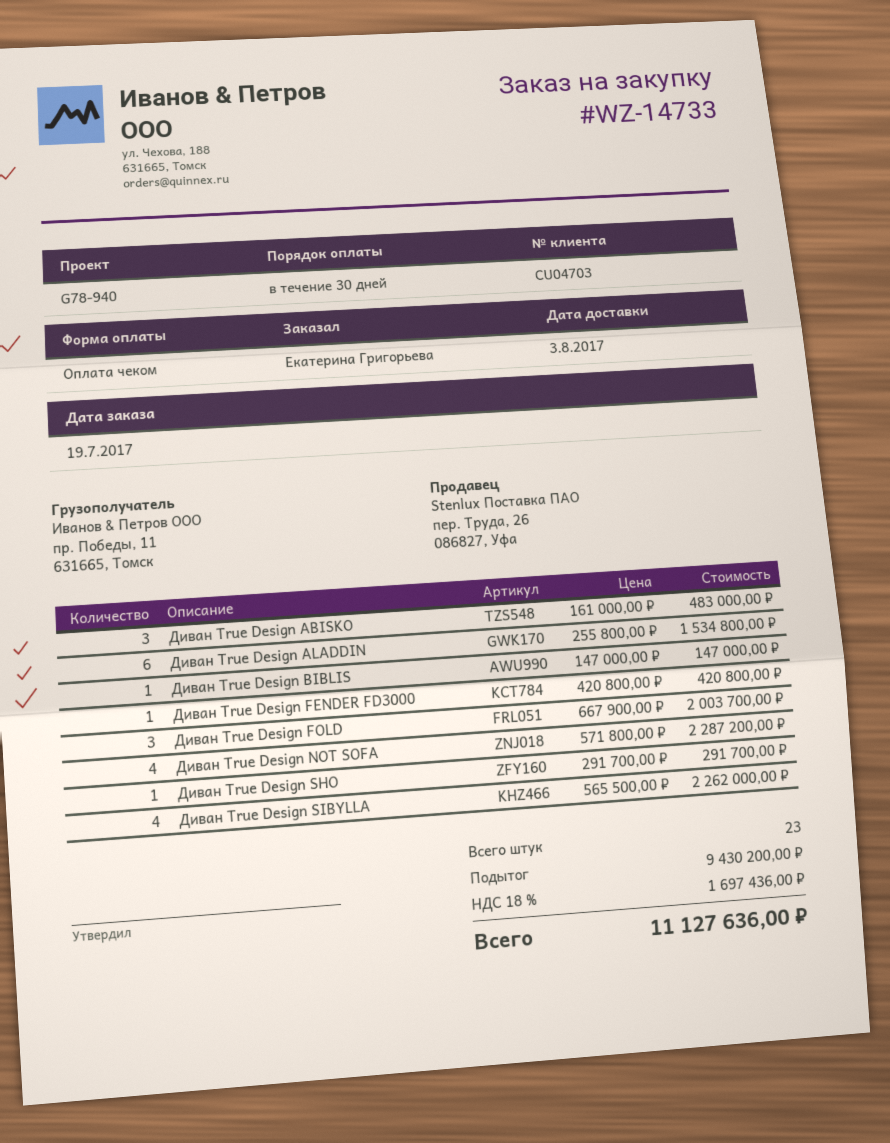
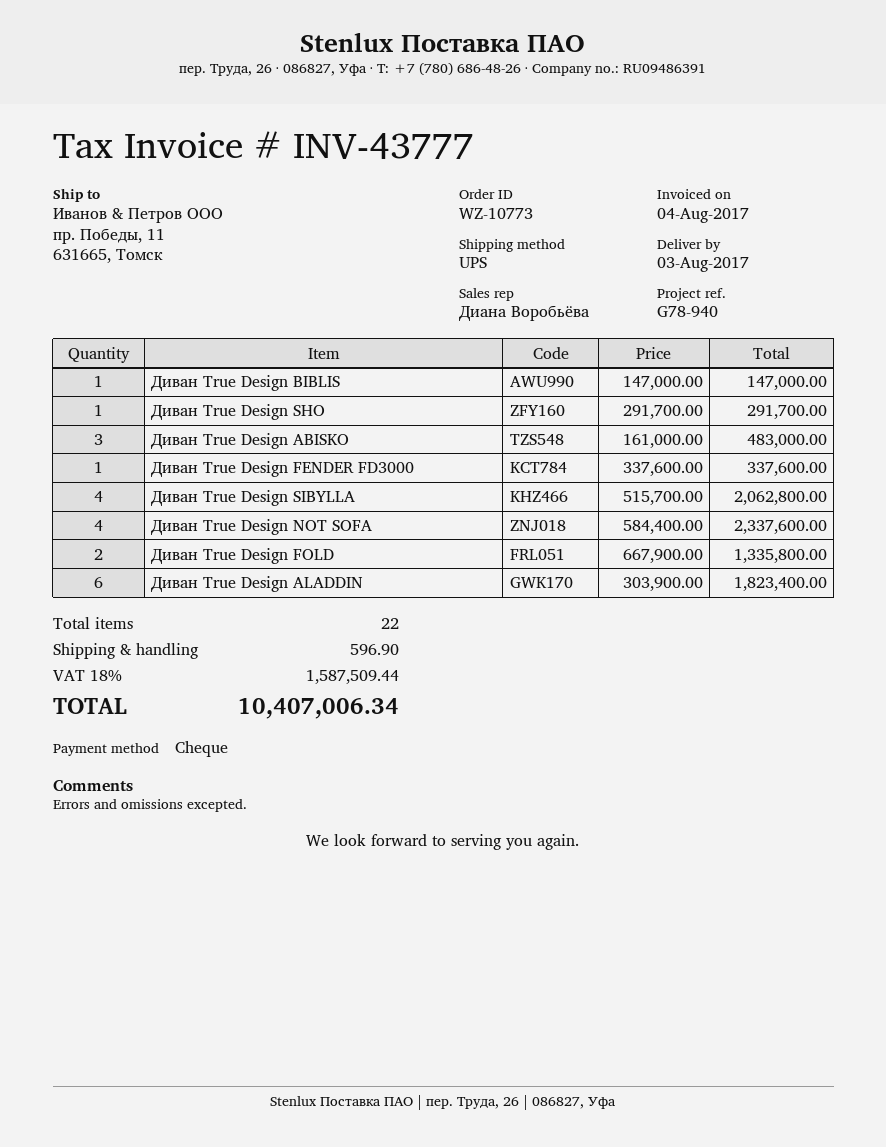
order number: WZ-14733 -> WZ-10773
Диван True Design ALADDIN: 6 x 255800.00 = 1534800.00 -> 6 x 303900.00 = 1823400.00
Диван True Design FENDER FD3000: 1 x 420800.00 = 420800.00 -> 1 x 337600.00 = 337600.00
Диван True Design FOLD: 3 x 667900.00 = 2003700.00 -> 2 x 667900.00 = 1335800.00
Диван True Design NOT SOFA: 4 x 571800.00 = 2287200.00 -> 4 x 584400.00 = 2337600.00
Диван True Design SIBYLLA: 4 x 565500.00 = 2262000.00 -> 4 x 515700.00 = 2062800.00
total quantity: 23 -> 22
shipping: none -> 596.90
tax: 18% = 1697436.00 -> 18% = 1587509.44
total: 11127636.00 -> 10407006.34

